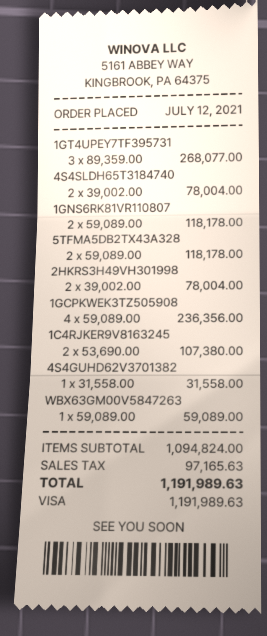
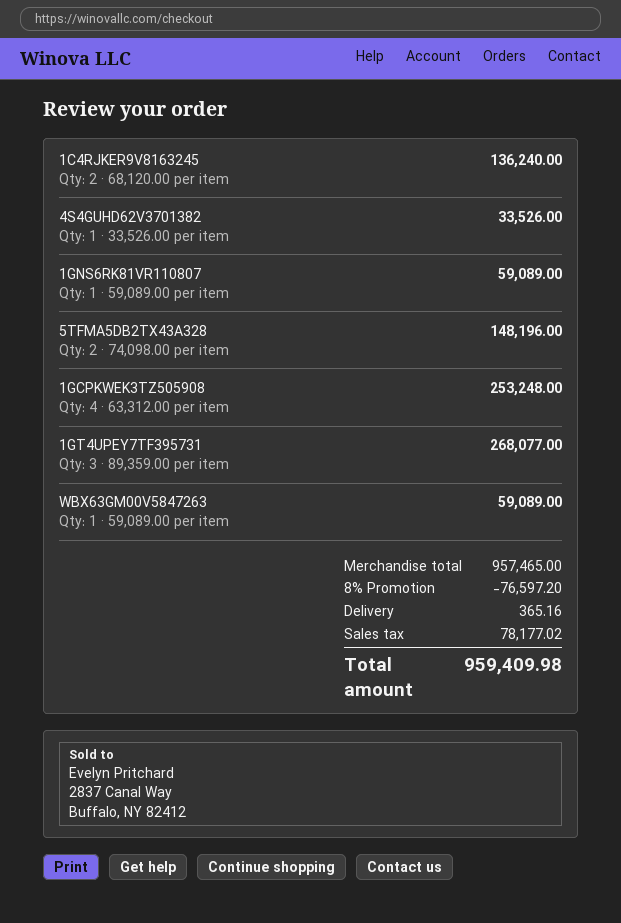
4S4SLDH65T3184740: 2 x 39002.00 = 78004.00 -> none
1GNS6RK81VR110807: 2 x 59089.00 = 118178.00 -> 1 x 59089.00 = 59089.00
5TFMA5DB2TX43A328: 2 x 59089.00 = 118178.00 -> 2 x 74098.00 = 148196.00
2HKRS3H49VH301998: 2 x 39002.00 = 78004.00 -> none
1GCPKWEK3TZ505908: 4 x 59089.00 = 236356.00 -> 4 x 63312.00 = 253248.00
1C4RJKER9V8163245: 2 x 53690.00 = 107380.00 -> 2 x 68120.00 = 136240.00
4S4GUHD62V3701382: 1 x 31558.00 = 31558.00 -> 1 x 33526.00 = 33526.00
subtotal: 1094824.00 -> 957465.00
discount: none -> 8% = 76597.20
shipping: none -> 365.16
tax: 97165.63 -> 78177.02
total: 1191989.63 -> 959409.98

